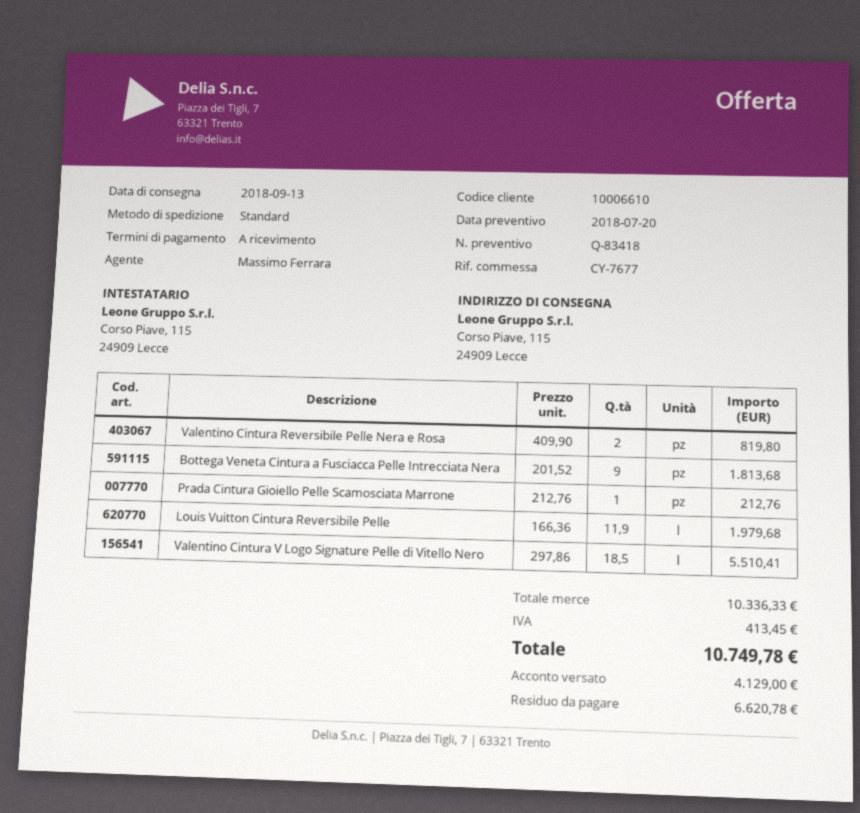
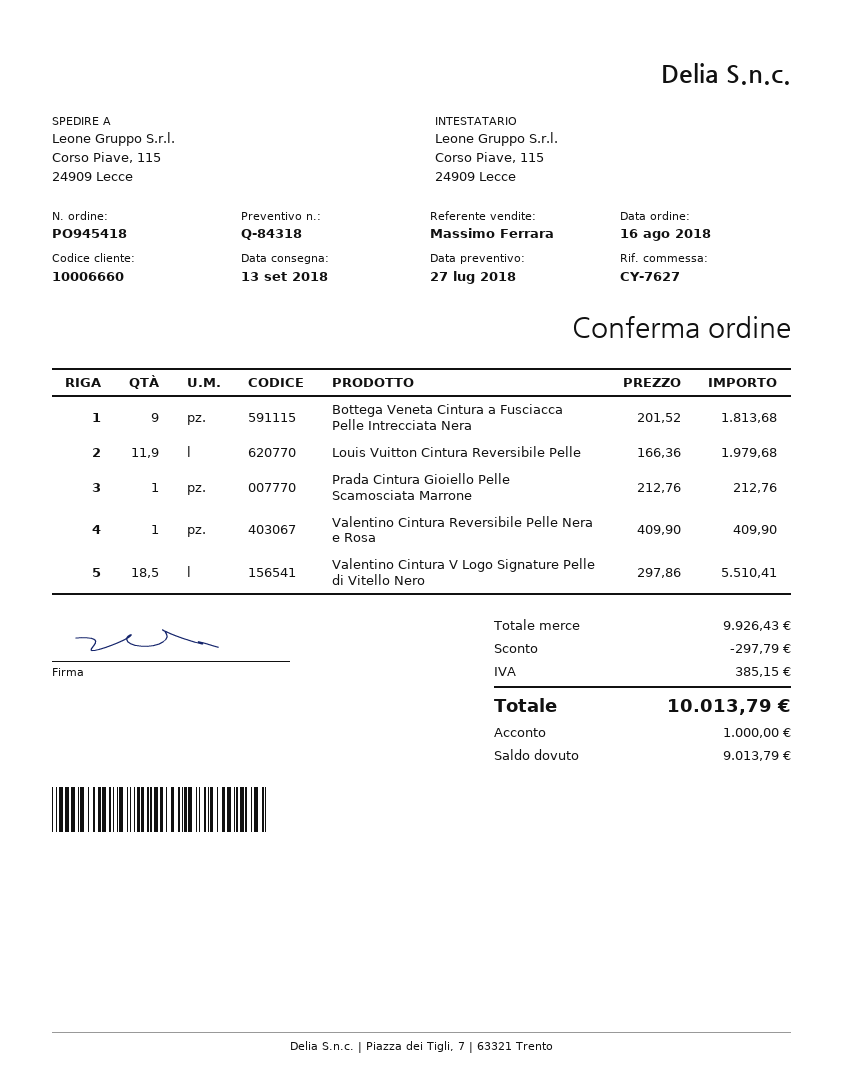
quote number: Q-83418 -> Q-84318
quote date: 2018-07-20 -> 2018-07-27
customer number: 10006610 -> 10006660
reference: CY-7677 -> CY-7627
Valentino Cintura Reversibile Pelle Nera e Rosa: 2 x 409.90 = 819.80 -> 1 x 409.90 = 409.90
subtotal: 10336.33 -> 9926.43
discount: none -> 297.79
tax: 413.45 -> 385.15
total: 10749.78 -> 10013.79
deposit: 4129.00 -> 1000.00
balance: 6620.78 -> 9013.79

